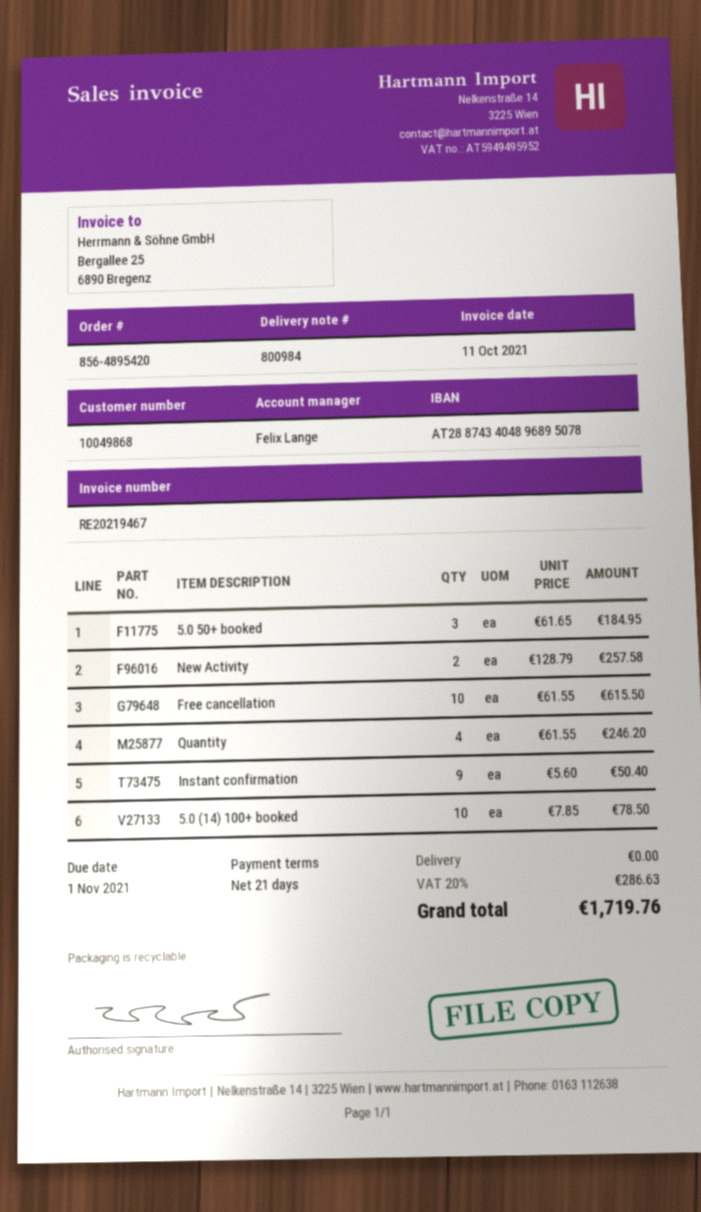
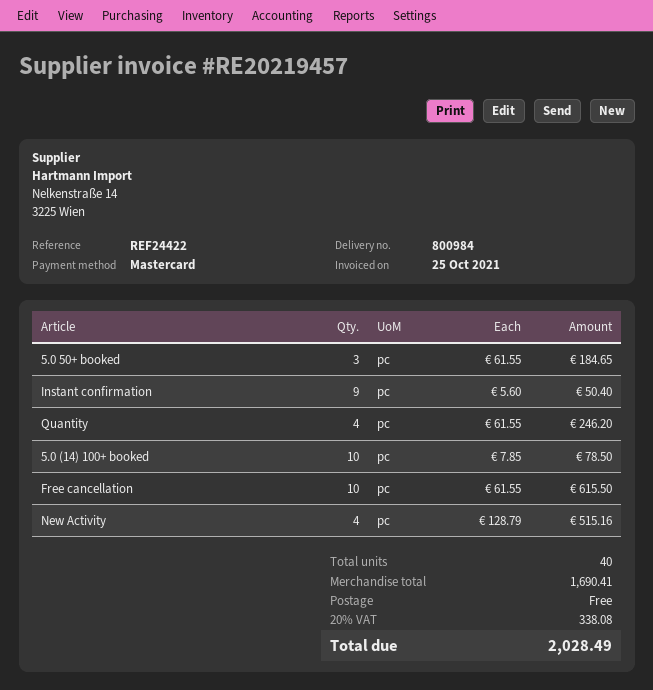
invoice number: RE20219467 -> RE20219457
invoice date: 2021-10-11 -> 2021-10-25
5.0 50+ booked: 3 x 61.65 = 184.95 -> 3 x 61.55 = 184.65
New Activity: 2 x 128.79 = 257.58 -> 4 x 128.79 = 515.16
tax: 20% = 286.63 -> 20% = 338.08
total: 1719.76 -> 2028.49

